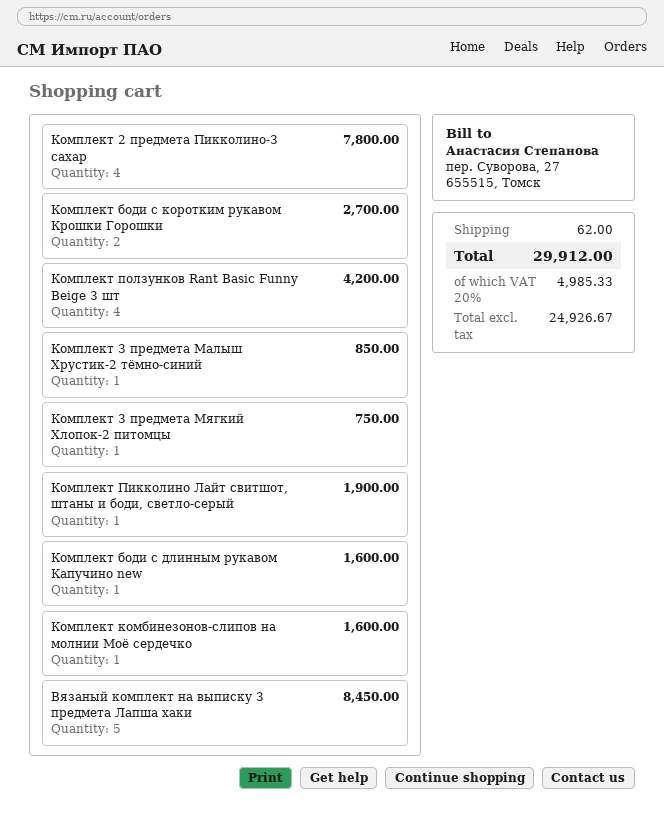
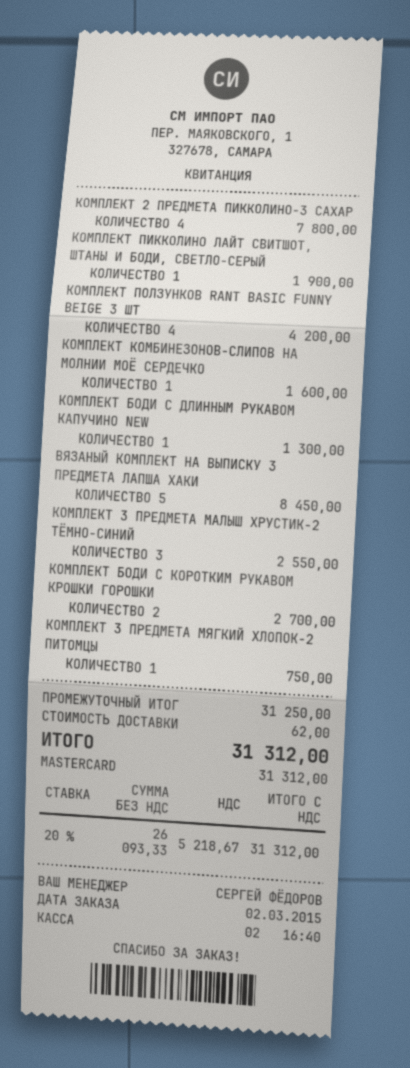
Комплект 3 предмета Малыш Хрустик-2 тёмно-синий: 1 for 850.00 -> 3 for 2550.00
Комплект боди с длинным рукавом Капучино new: 1 for 1600.00 -> 1 for 1300.00
net: 24926.67 -> 26093.33
tax: 20% = 4985.33 -> 20% = 5218.67
total: 29912.00 -> 31312.00

